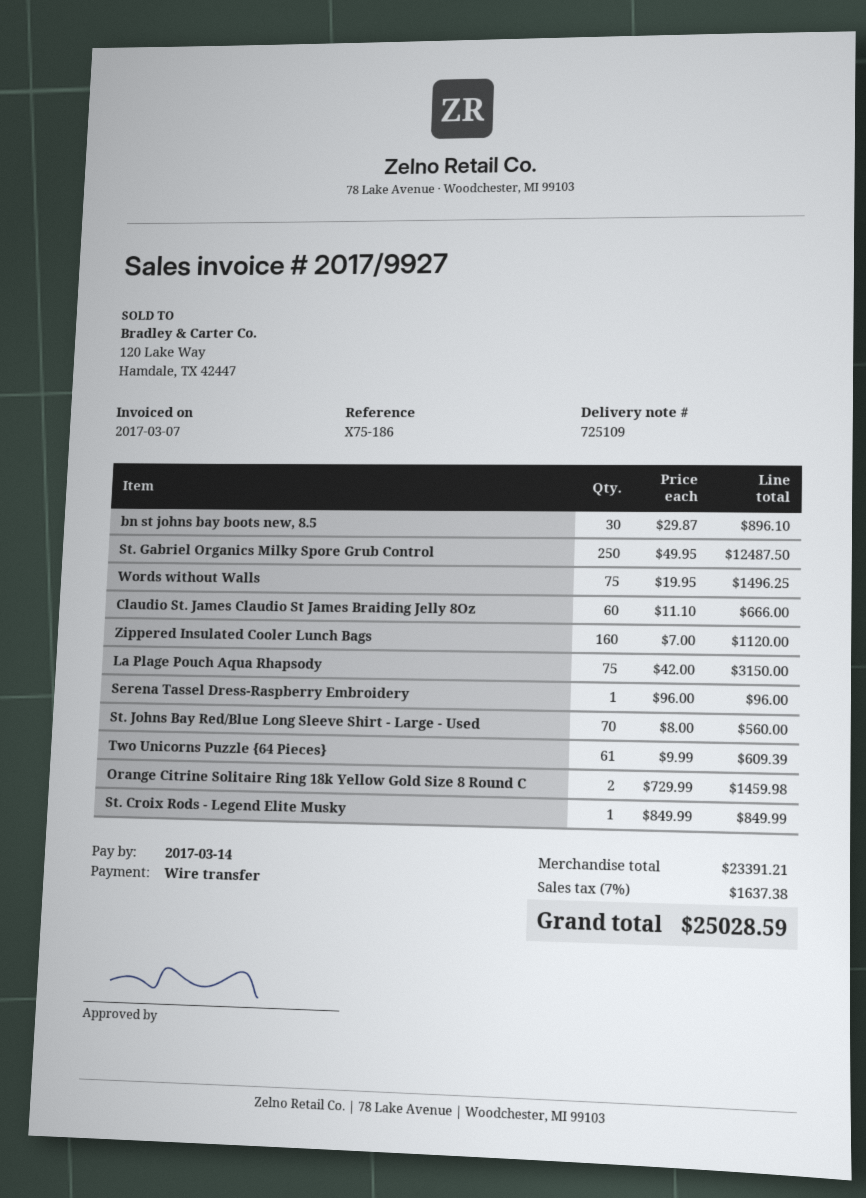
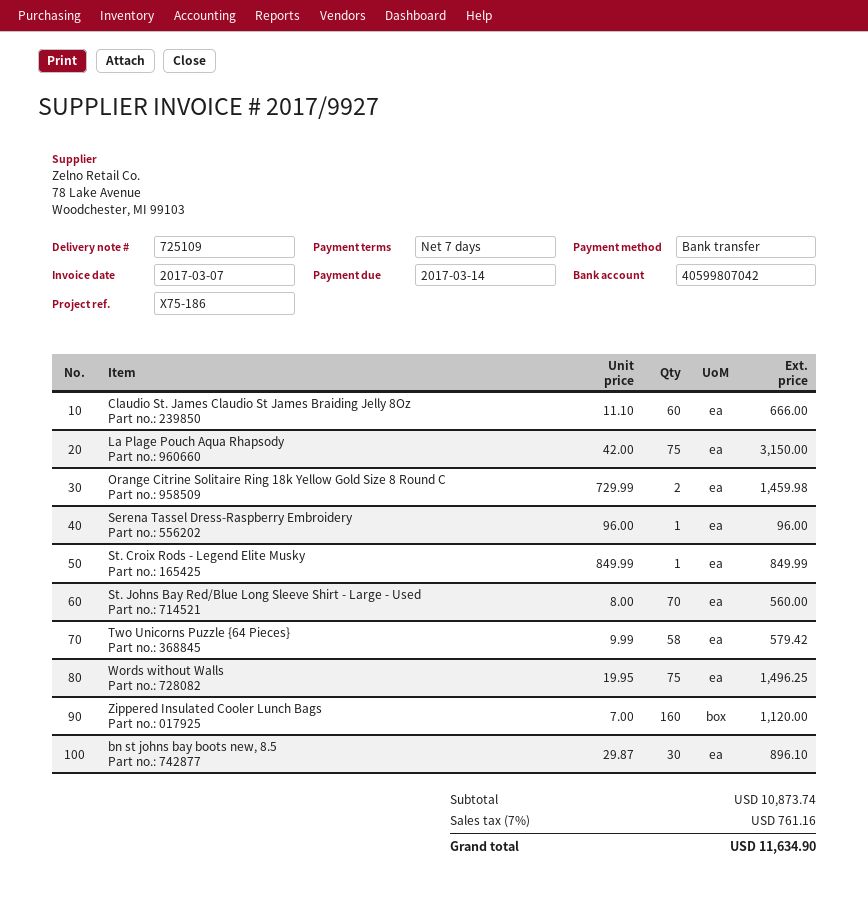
St. Gabriel Organics Milky Spore Grub Control: 250 x 49.95 = 12487.50 -> none
Two Unicorns Puzzle {64 Pieces}: 61 x 9.99 = 609.39 -> 58 x 9.99 = 579.42
subtotal: 23391.21 -> 10873.74
tax: 7% = 1637.38 -> 7% = 761.16
total: 25028.59 -> 11634.90

